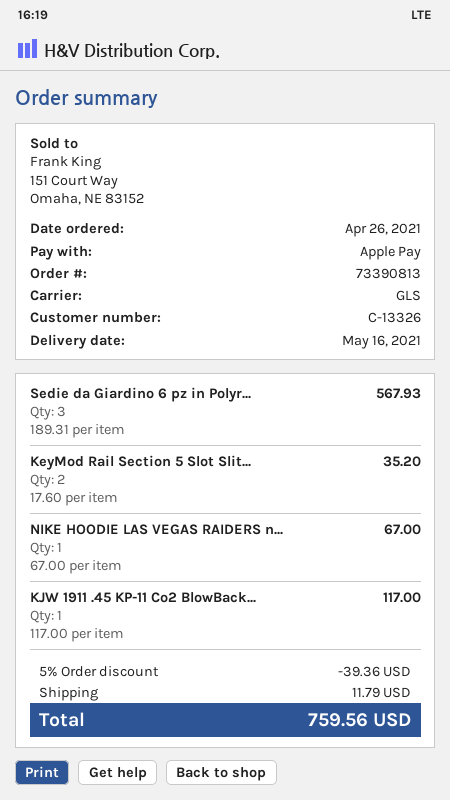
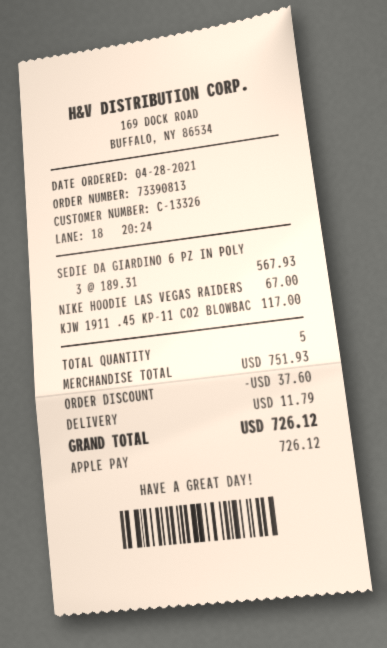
order date: 2021-04-26 -> 2021-04-28
KeyMod Rail Section 5 Slot Slit...: 2 x 17.60 = 35.20 -> none
discount: 39.36 -> 37.60
total: 759.56 -> 726.12

